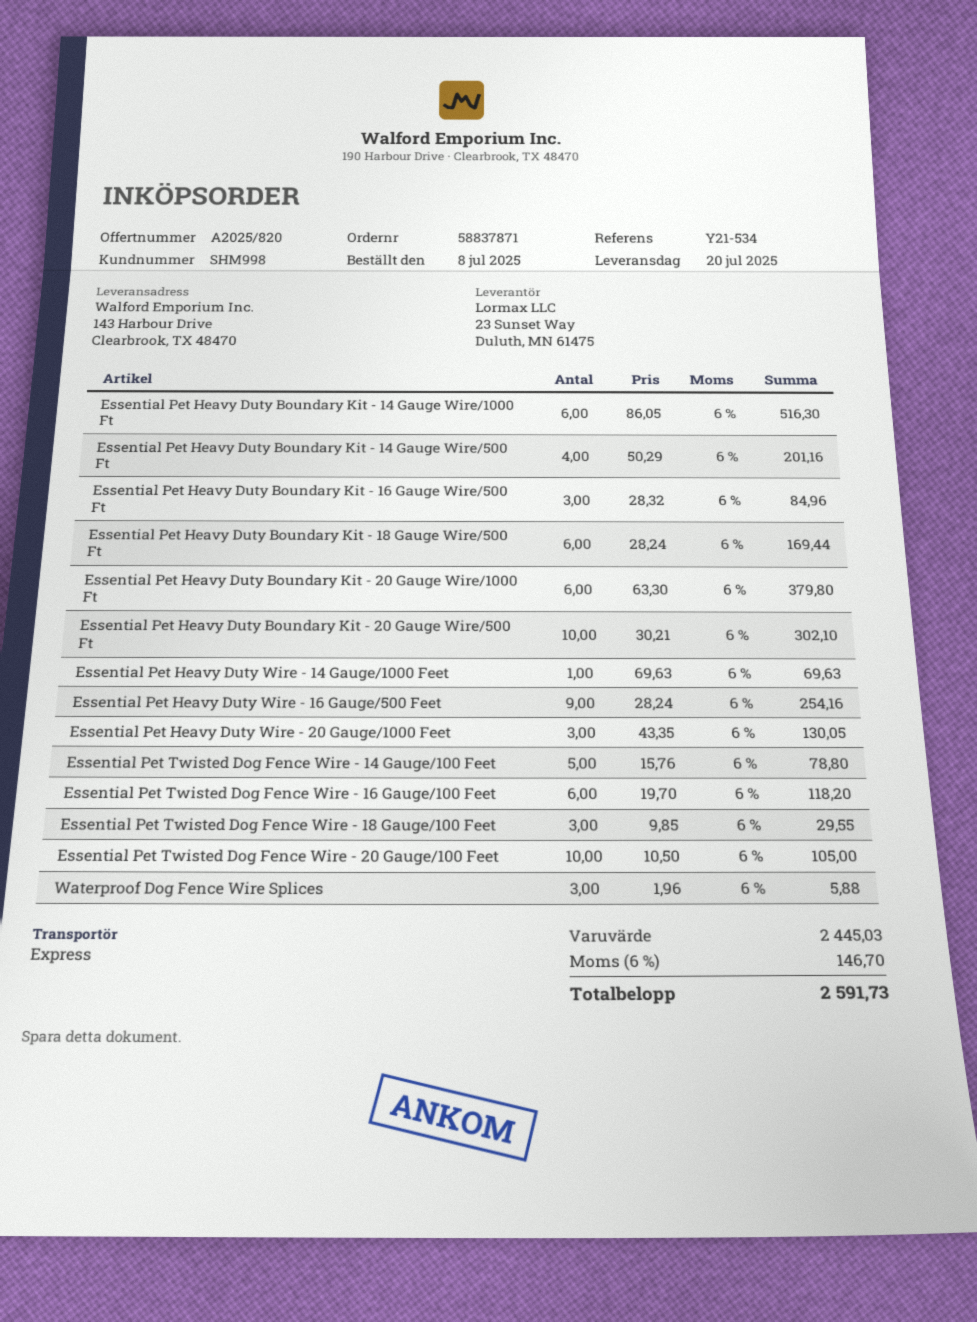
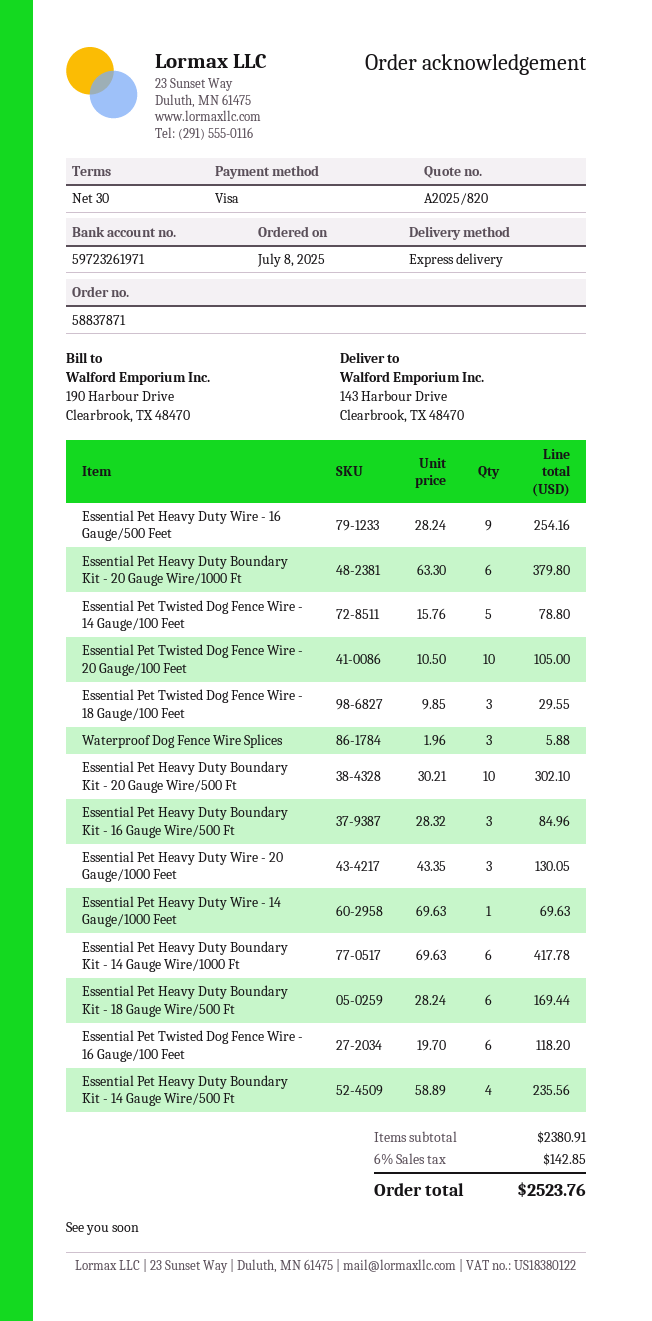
Essential Pet Heavy Duty Boundary Kit - 14 Gauge Wire/1000 Ft: 6 x 86.05 = 516.30 -> 6 x 69.63 = 417.78
Essential Pet Heavy Duty Boundary Kit - 14 Gauge Wire/500 Ft: 4 x 50.29 = 201.16 -> 4 x 58.89 = 235.56
subtotal: 2445.03 -> 2380.91
tax: 6% = 146.70 -> 6% = 142.85
total: 2591.73 -> 2523.76

